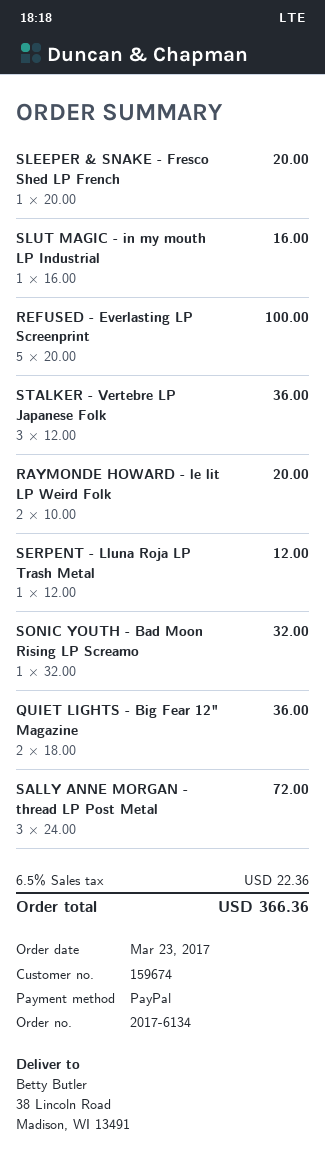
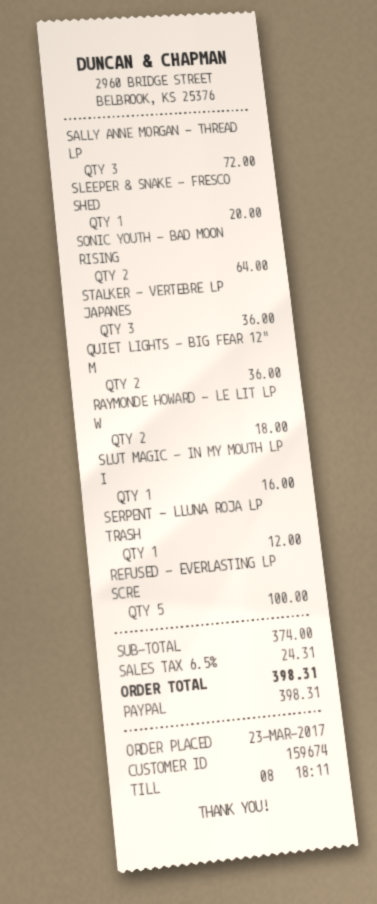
RAYMONDE HOWARD - le lit LP Weird Folk: 2 for 20.00 -> 2 for 18.00
SONIC YOUTH - Bad Moon Rising LP Screamo: 1 for 32.00 -> 2 for 64.00
tax: 6.5% = 22.36 -> 6.5% = 24.31
total: 366.36 -> 398.31

